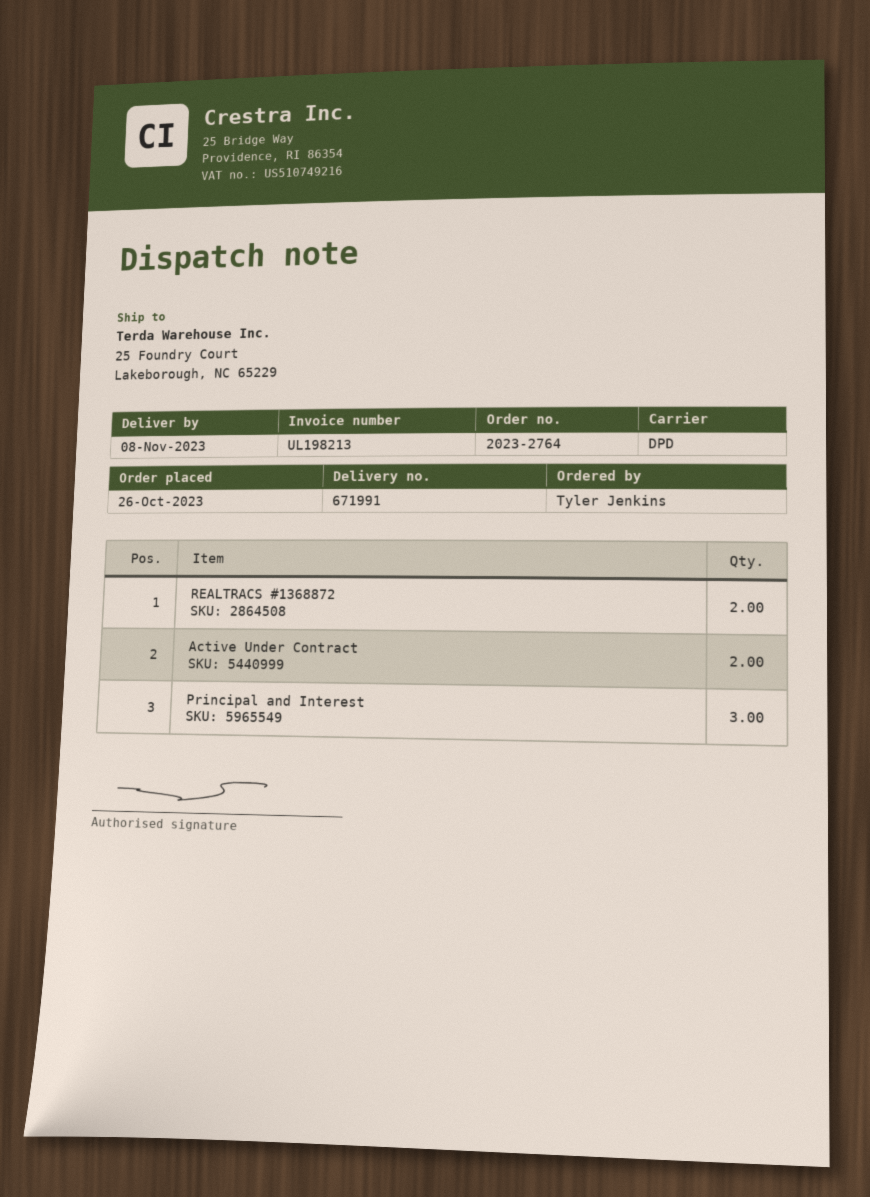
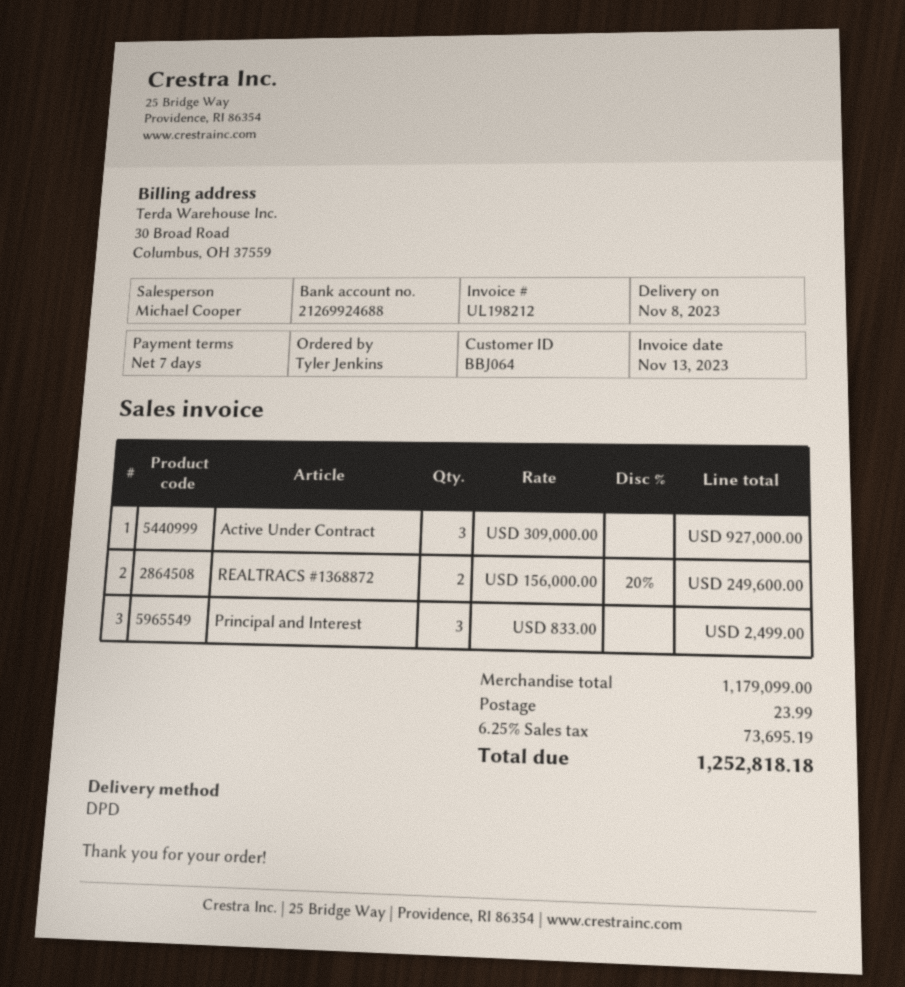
invoice number: UL198213 -> UL198212
Active Under Contract: 2 -> 3

